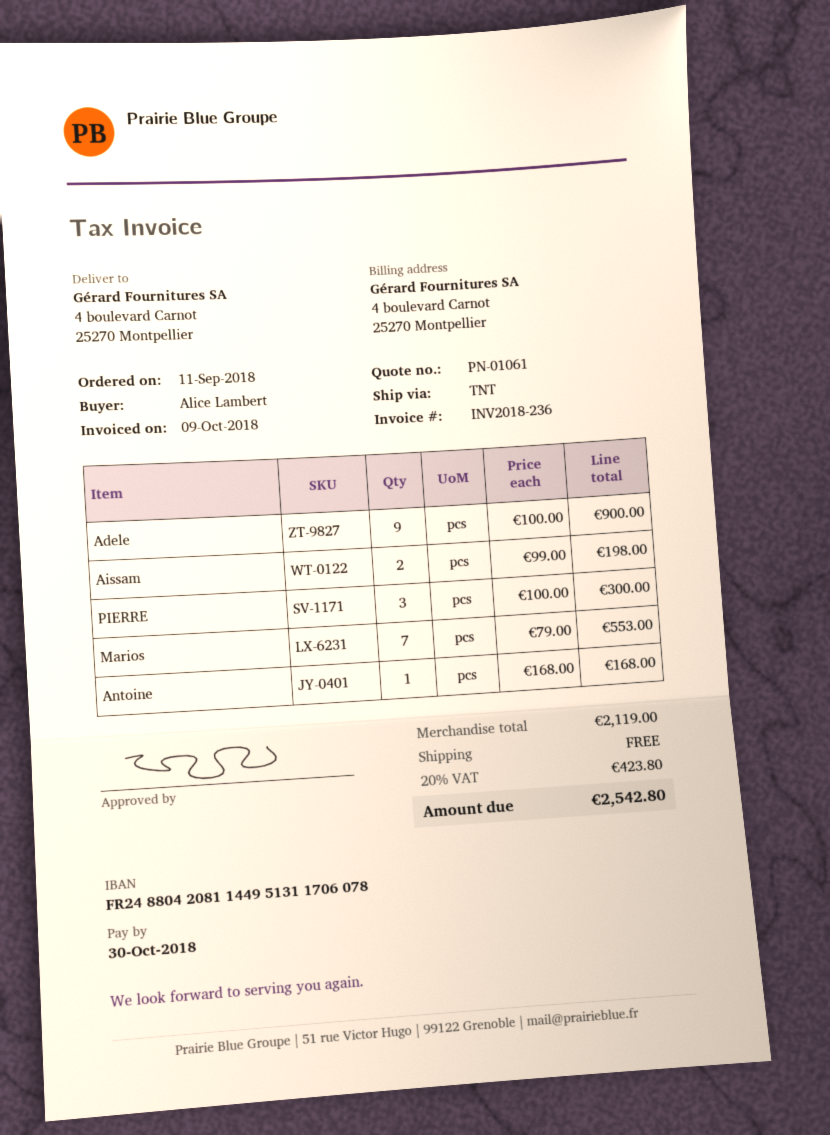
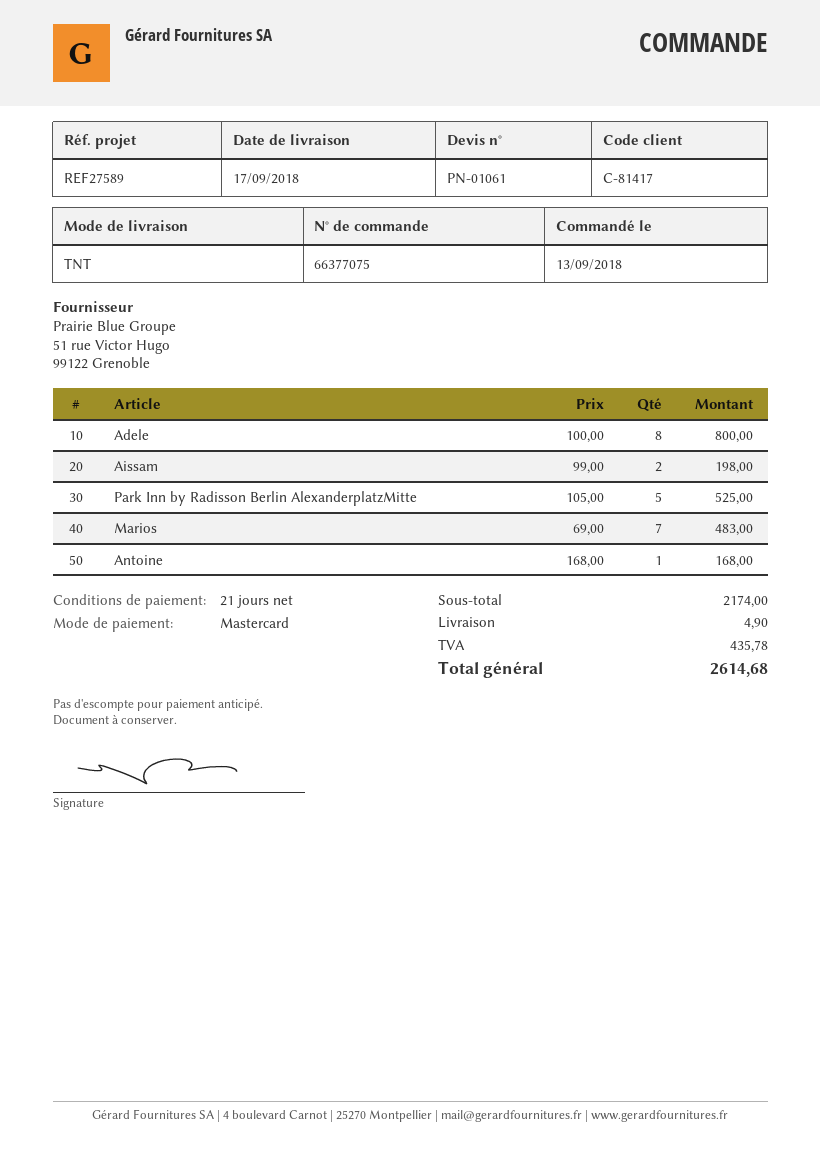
order date: 2018-09-11 -> 2018-09-13
Adele: 9 x 100.00 = 900.00 -> 8 x 100.00 = 800.00
PIERRE: 3 x 100.00 = 300.00 -> none
Marios: 7 x 79.00 = 553.00 -> 7 x 69.00 = 483.00
Park Inn by Radisson Berlin AlexanderplatzMitte: none -> 5 x 105.00 = 525.00
subtotal: 2119.00 -> 2174.00
shipping: 0.00 -> 4.90
tax: 423.80 -> 435.78
total: 2542.80 -> 2614.68

